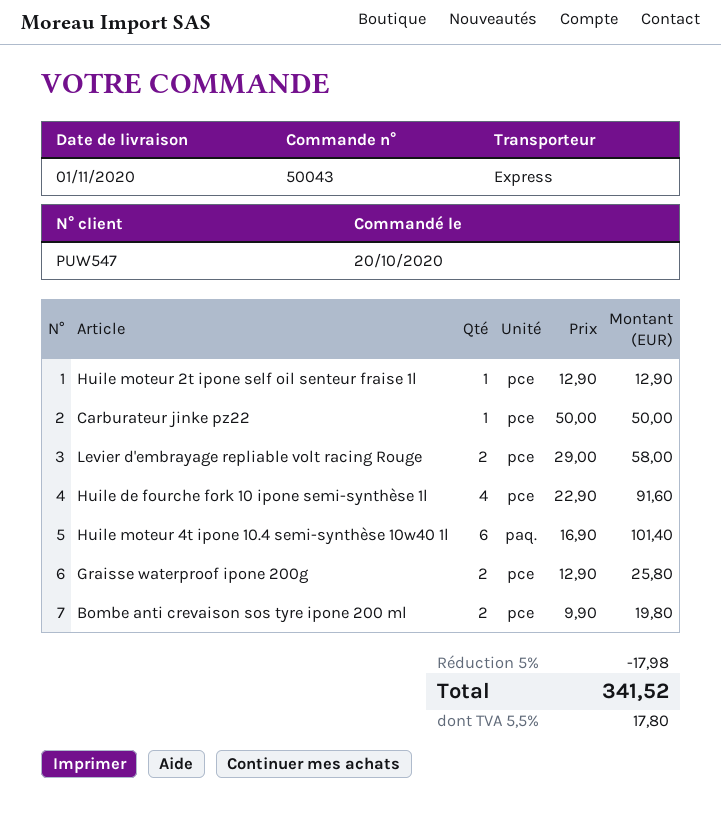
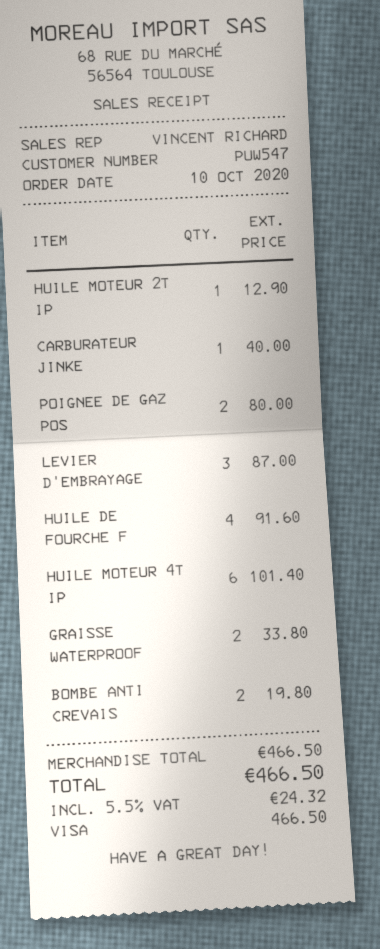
order date: 2020-10-20 -> 2020-10-10
Carburateur jinke pz22: 1 for 50.00 -> 1 for 40.00
Levier d'embrayage repliable volt racing Rouge: 2 for 58.00 -> 3 for 87.00
Graisse waterproof ipone 200g: 2 for 25.80 -> 2 for 33.80
POIGNEE DE GAZ POS: none -> 2 for 80.00
discount: 5% = 17.98 -> none
tax: 5.5% = 17.80 -> 5.5% = 24.32
total: 341.52 -> 466.50

